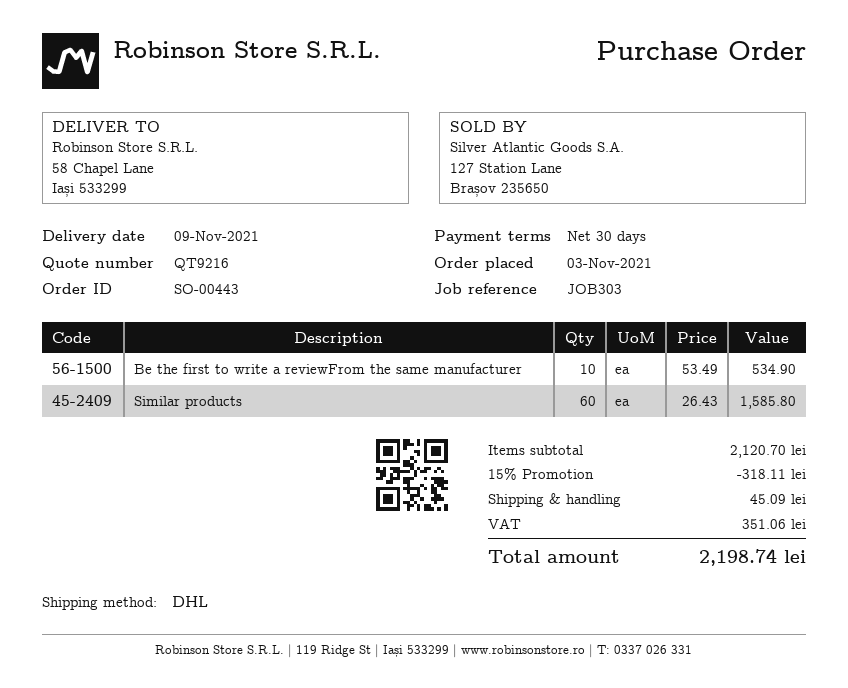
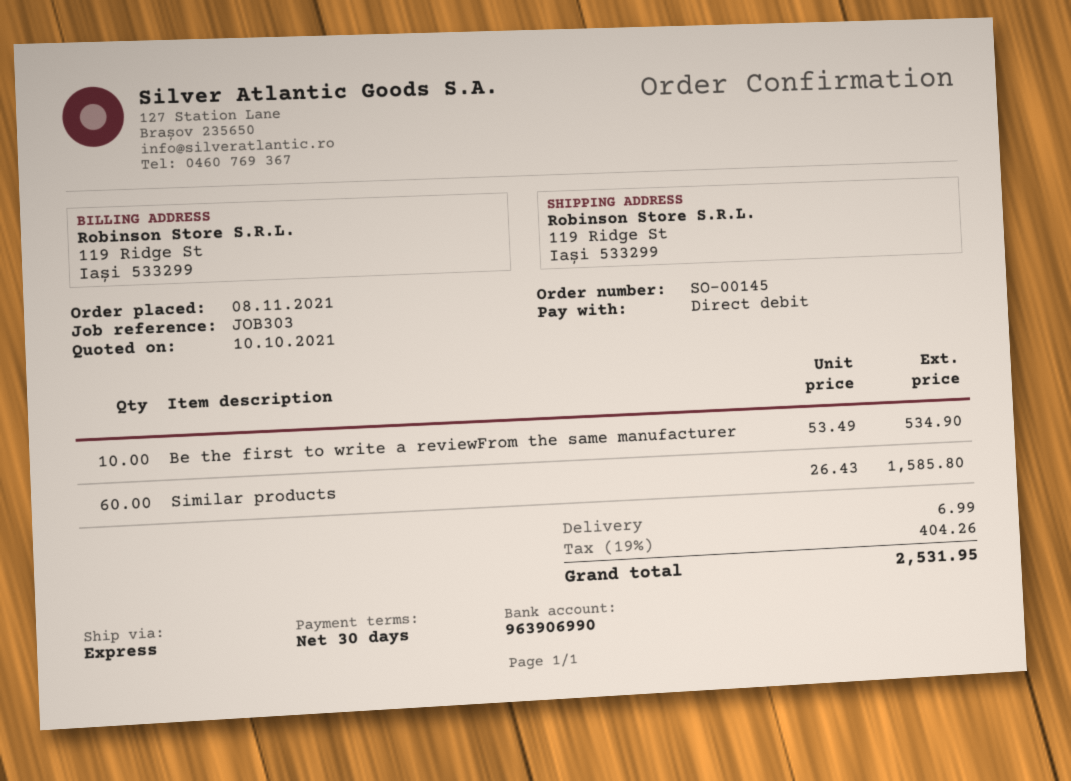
order number: SO-00443 -> SO-00145
order date: 2021-11-03 -> 2021-11-08
shipping method: DHL -> express
ship to: 58 Chapel Lane, Iași 533299 -> 119 Ridge St, Iași 533299
discount: 15% = 318.11 -> none
shipping: 45.09 -> 6.99
tax: 351.06 -> 404.26
total: 2198.74 -> 2531.95

